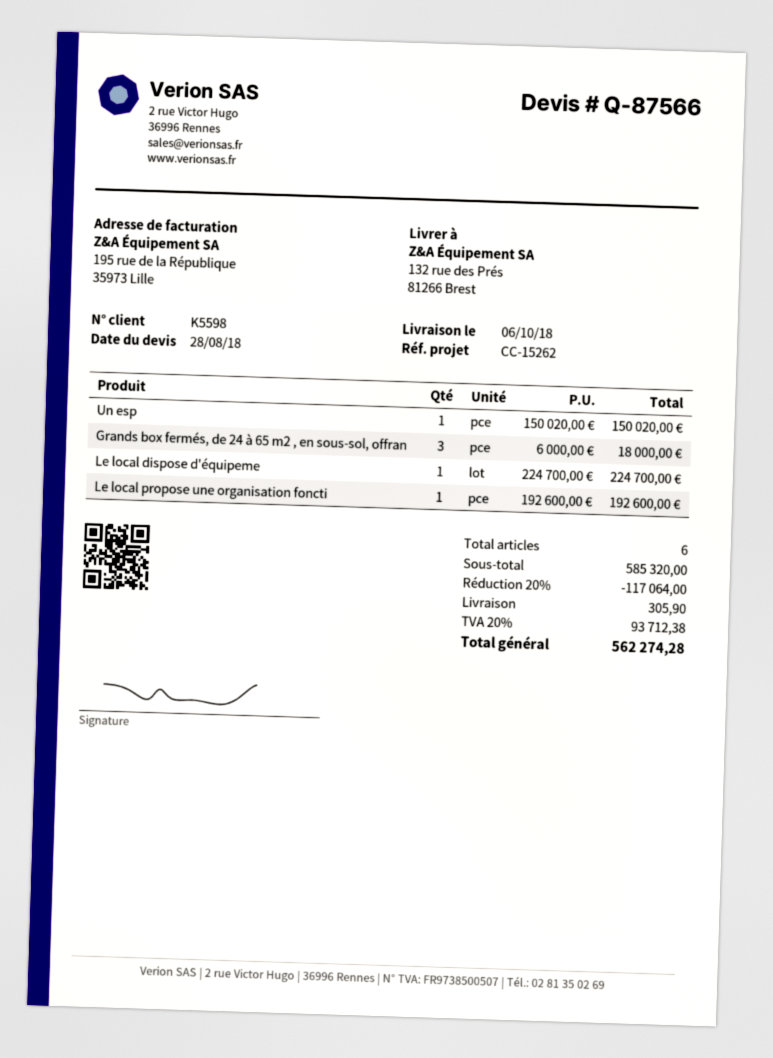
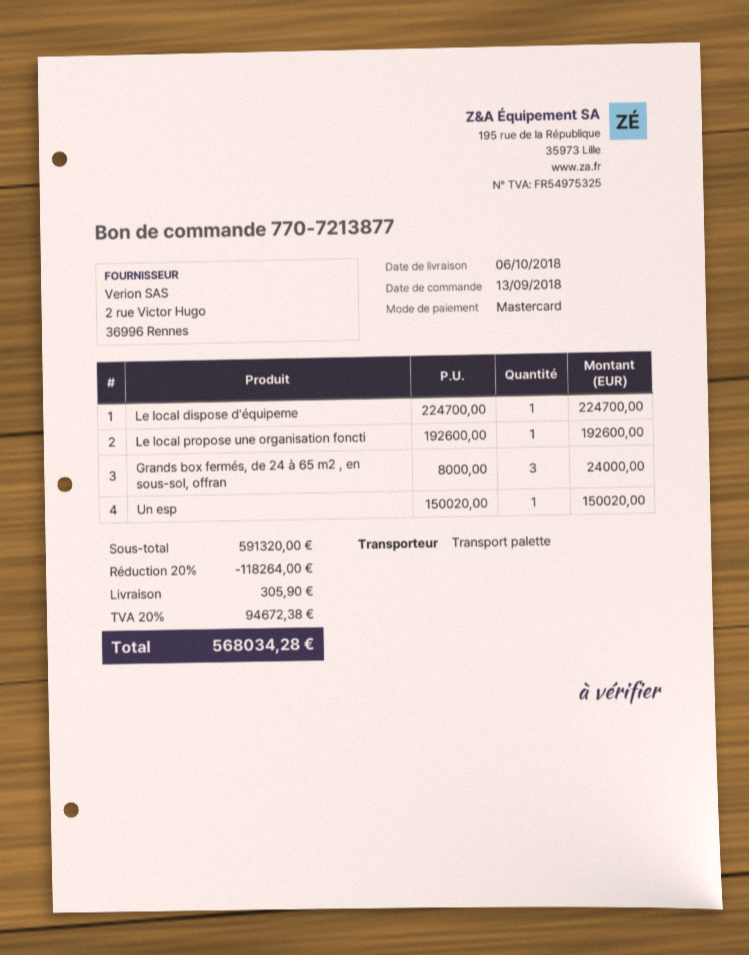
Grands box fermés, de 24 à 65 m2 , en sous-sol, offran: 3 x 6000.00 = 18000.00 -> 3 x 8000.00 = 24000.00
subtotal: 585320.00 -> 591320.00
discount: 20% = 117064.00 -> 20% = 118264.00
tax: 20% = 93712.38 -> 20% = 94672.38
total: 562274.28 -> 568034.28

